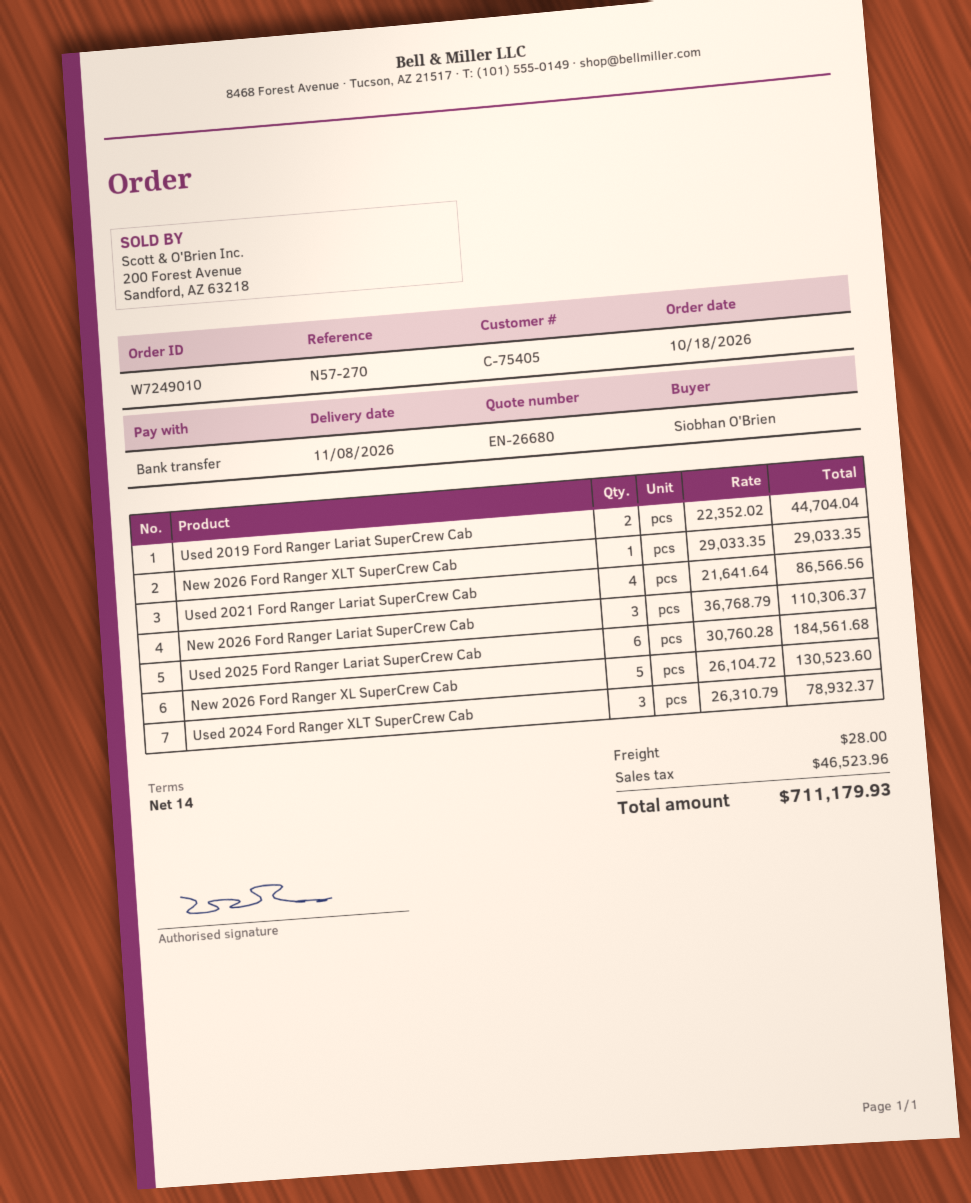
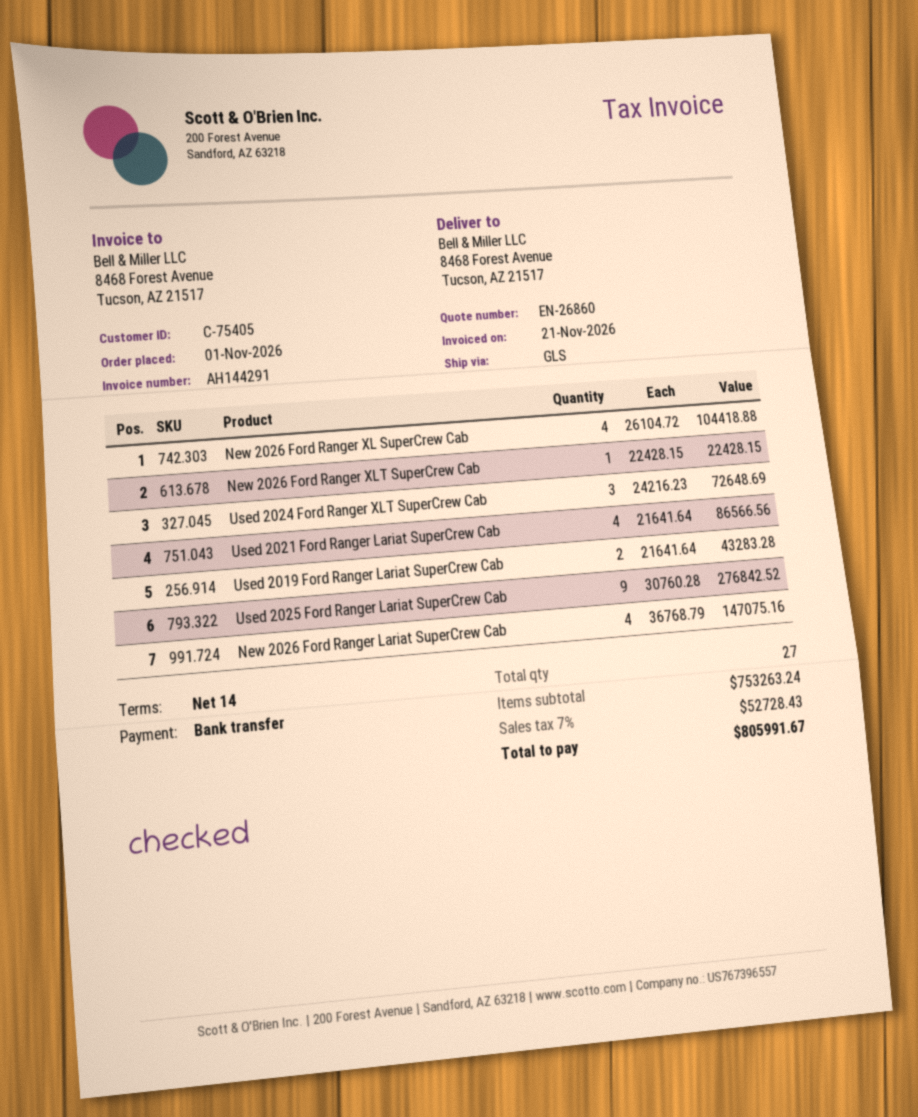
quote number: EN-26680 -> EN-26860
order date: 2026-10-18 -> 2026-11-01
Used 2019 Ford Ranger Lariat SuperCrew Cab: 2 x 22352.02 = 44704.04 -> 2 x 21641.64 = 43283.28
New 2026 Ford Ranger XLT SuperCrew Cab: 1 x 29033.35 = 29033.35 -> 1 x 22428.15 = 22428.15
New 2026 Ford Ranger Lariat SuperCrew Cab: 3 x 36768.79 = 110306.37 -> 4 x 36768.79 = 147075.16
Used 2025 Ford Ranger Lariat SuperCrew Cab: 6 x 30760.28 = 184561.68 -> 9 x 30760.28 = 276842.52
New 2026 Ford Ranger XL SuperCrew Cab: 5 x 26104.72 = 130523.60 -> 4 x 26104.72 = 104418.88
Used 2024 Ford Ranger XLT SuperCrew Cab: 3 x 26310.79 = 78932.37 -> 3 x 24216.23 = 72648.69
shipping: 28.00 -> none
tax: 46523.96 -> 52728.43
total: 711179.93 -> 805991.67

